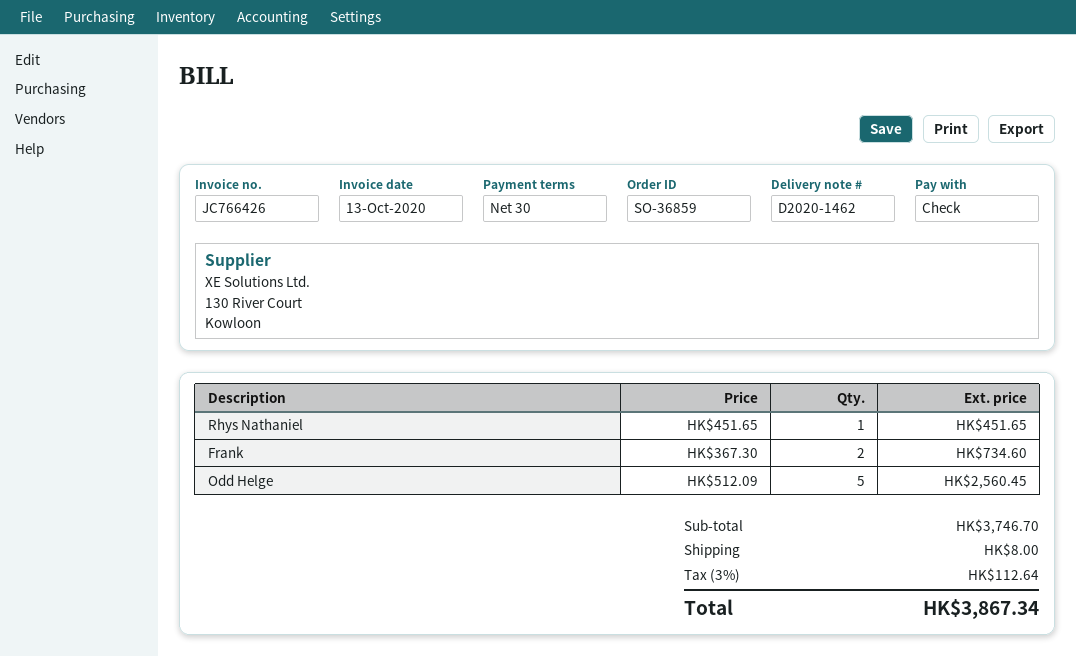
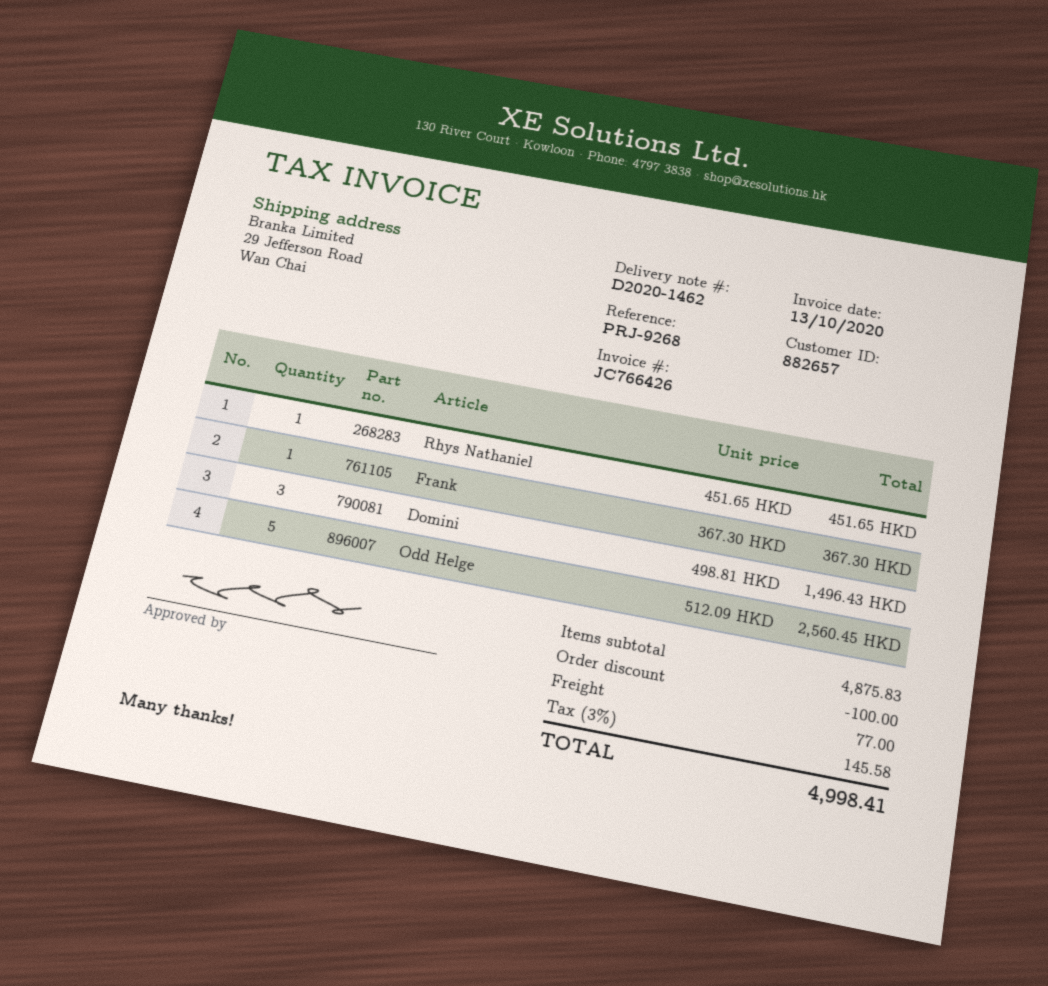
Frank: 2 x 367.30 = 734.60 -> 1 x 367.30 = 367.30
Domini: none -> 3 x 498.81 = 1496.43
subtotal: 3746.70 -> 4875.83
discount: none -> 100.00
shipping: 8.00 -> 77.00
tax: 3% = 112.64 -> 3% = 145.58
total: 3867.34 -> 4998.41

